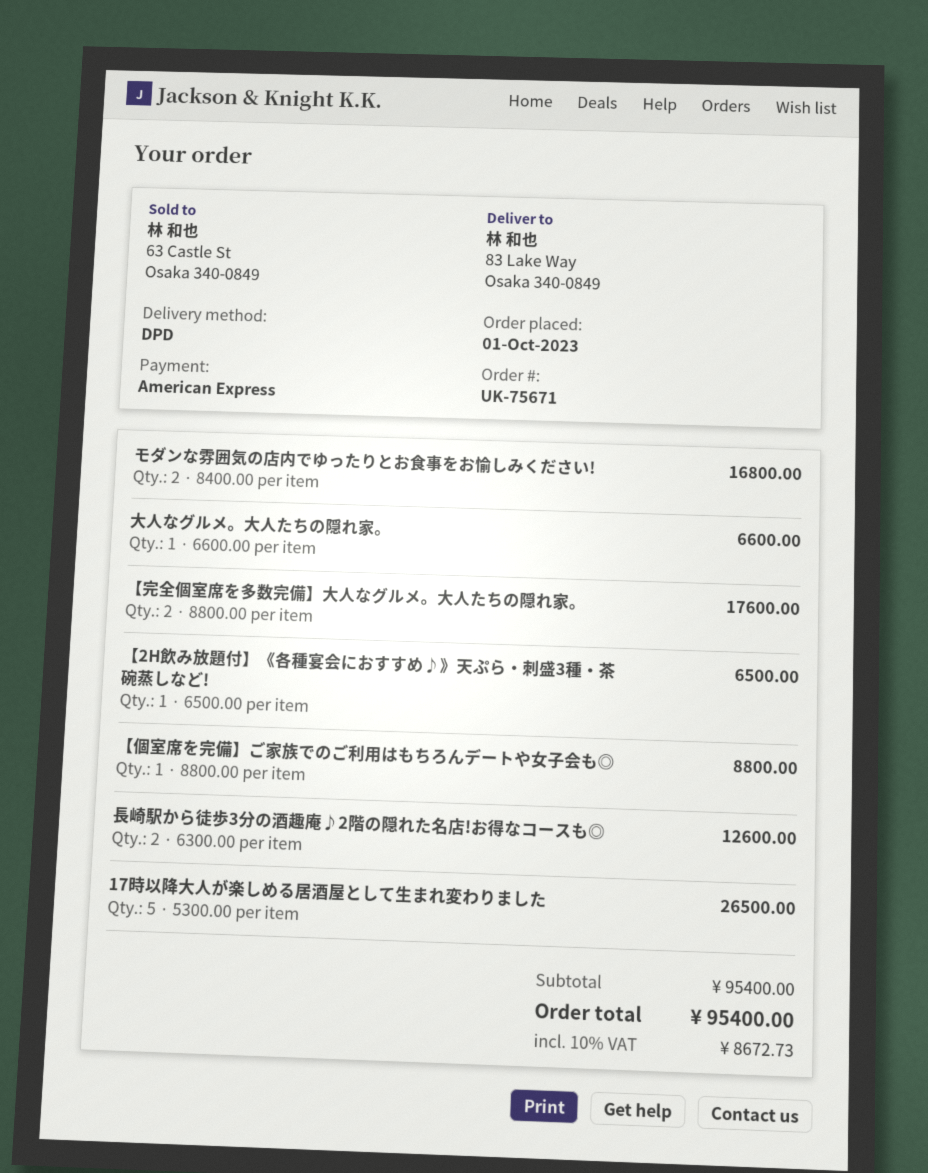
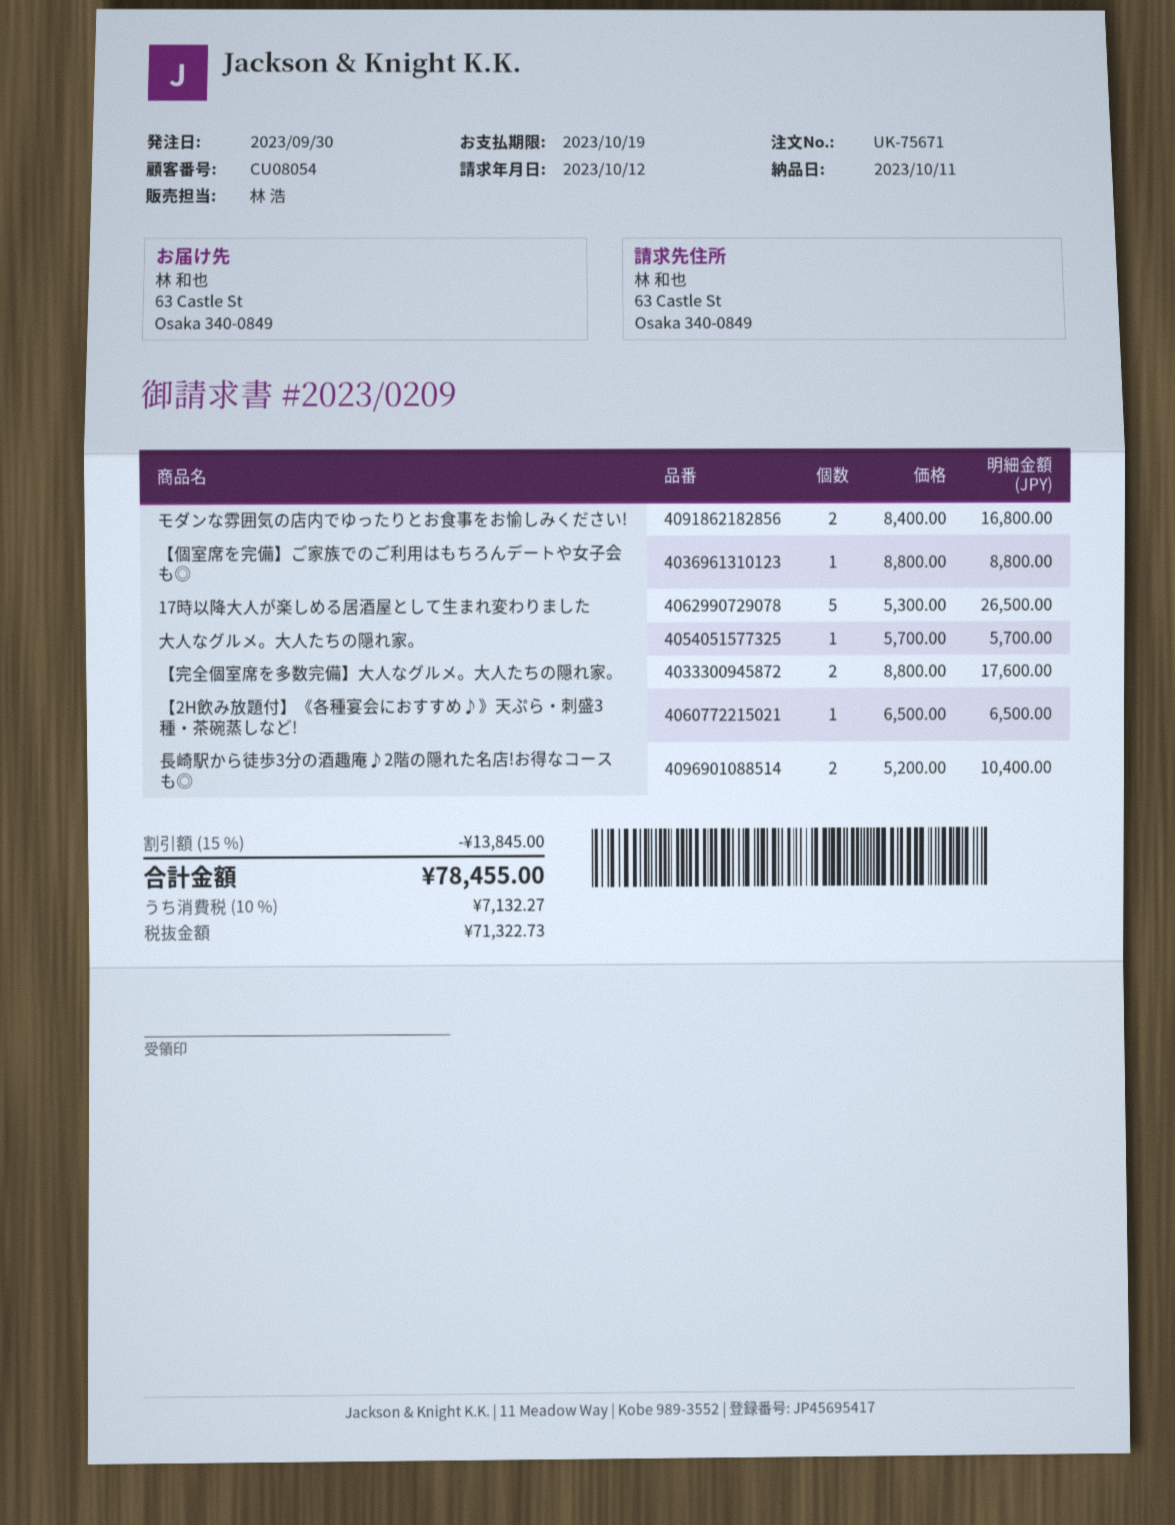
order date: 2023-10-01 -> 2023-09-30
ship to: 83 Lake Way, Osaka 340-0849 -> 63 Castle St, Osaka 340-0849
大人なグルメ。大人たちの隠れ家。: 1 x 6600.00 = 6600.00 -> 1 x 5700.00 = 5700.00
長崎駅から徒歩3分の酒趣庵♪2階の隠れた名店!お得なコースも◎: 2 x 6300.00 = 12600.00 -> 2 x 5200.00 = 10400.00
discount: none -> 15% = 13845.00
tax: 10% = 8672.73 -> 10% = 7132.27
total: 95400.00 -> 78455.00

